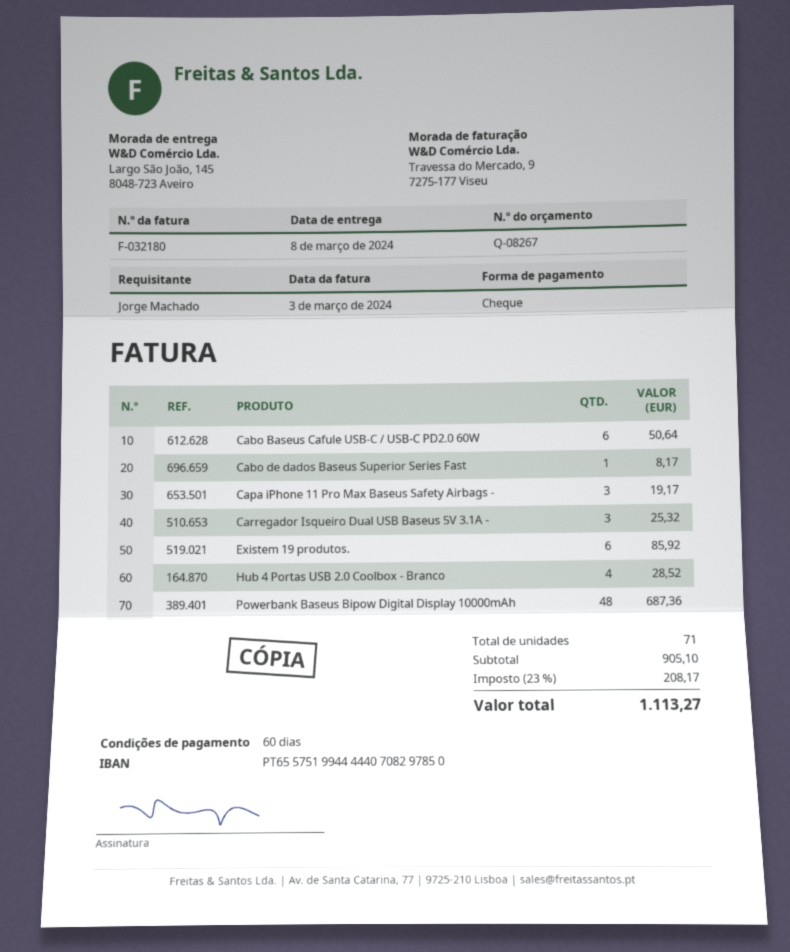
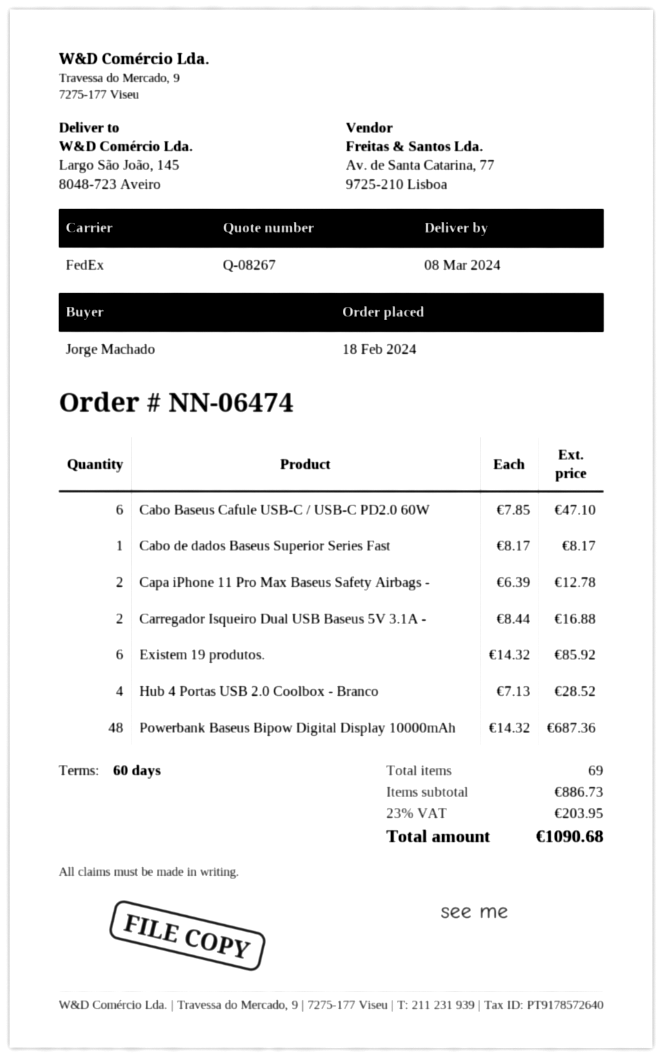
Cabo Baseus Cafule USB-C / USB-C PD2.0 60W: 6 for 50.64 -> 6 for 47.10
Capa iPhone 11 Pro Max Baseus Safety Airbags -: 3 for 19.17 -> 2 for 12.78
Carregador Isqueiro Dual USB Baseus 5V 3.1A -: 3 for 25.32 -> 2 for 16.88
total quantity: 71 -> 69
subtotal: 905.10 -> 886.73
tax: 23% = 208.17 -> 23% = 203.95
total: 1113.27 -> 1090.68

